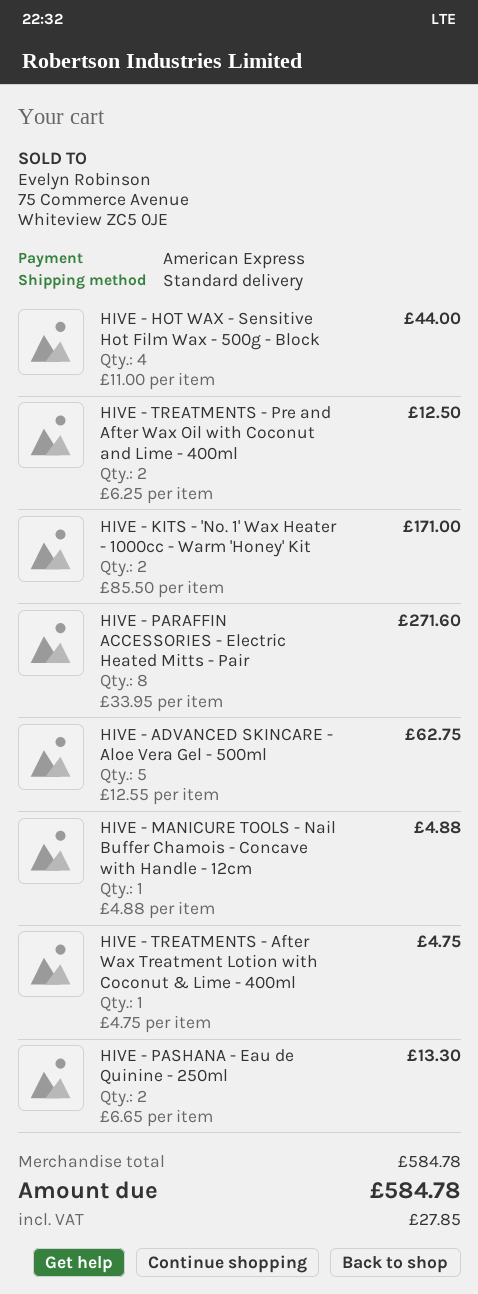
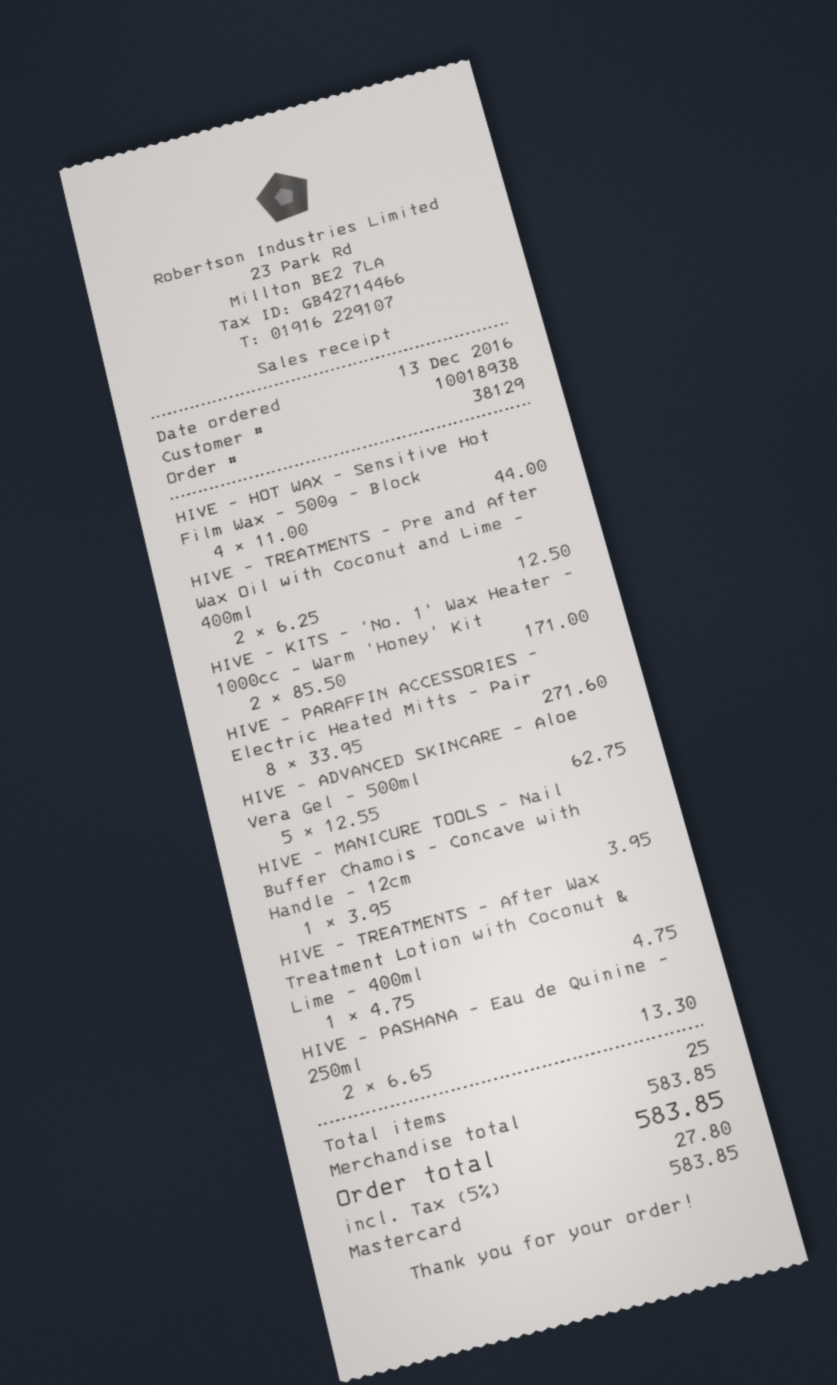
payment method: American Express -> Mastercard
HIVE - MANICURE TOOLS - Nail Buffer Chamois - Concave with Handle - 12cm: 1 x 4.88 = 4.88 -> 1 x 3.95 = 3.95
subtotal: 584.78 -> 583.85
tax: 27.85 -> 27.80
total: 584.78 -> 583.85

